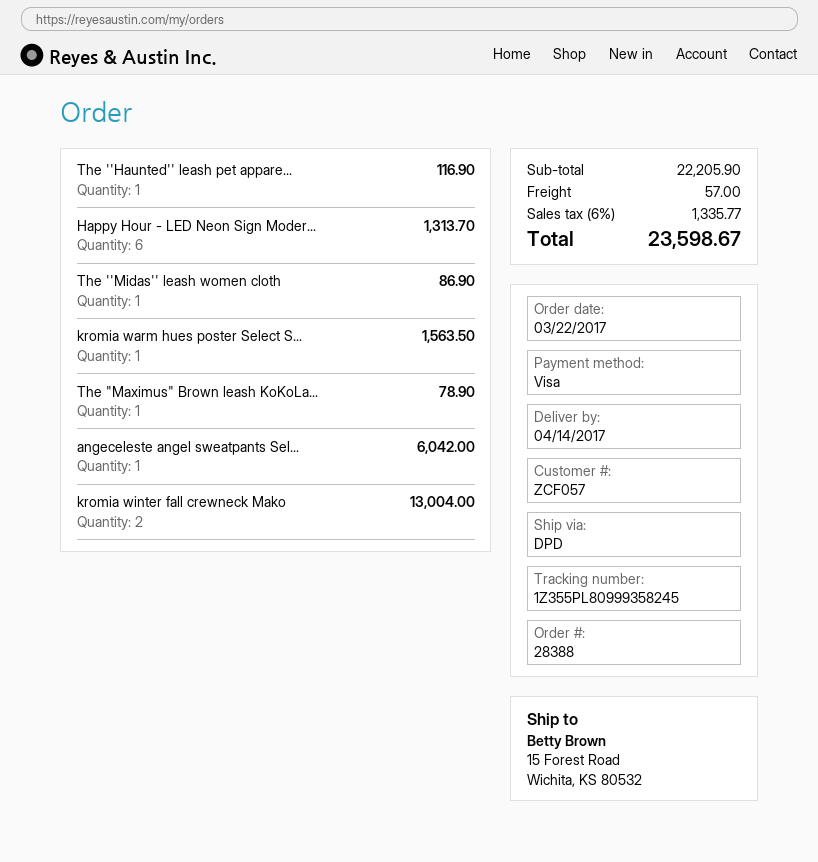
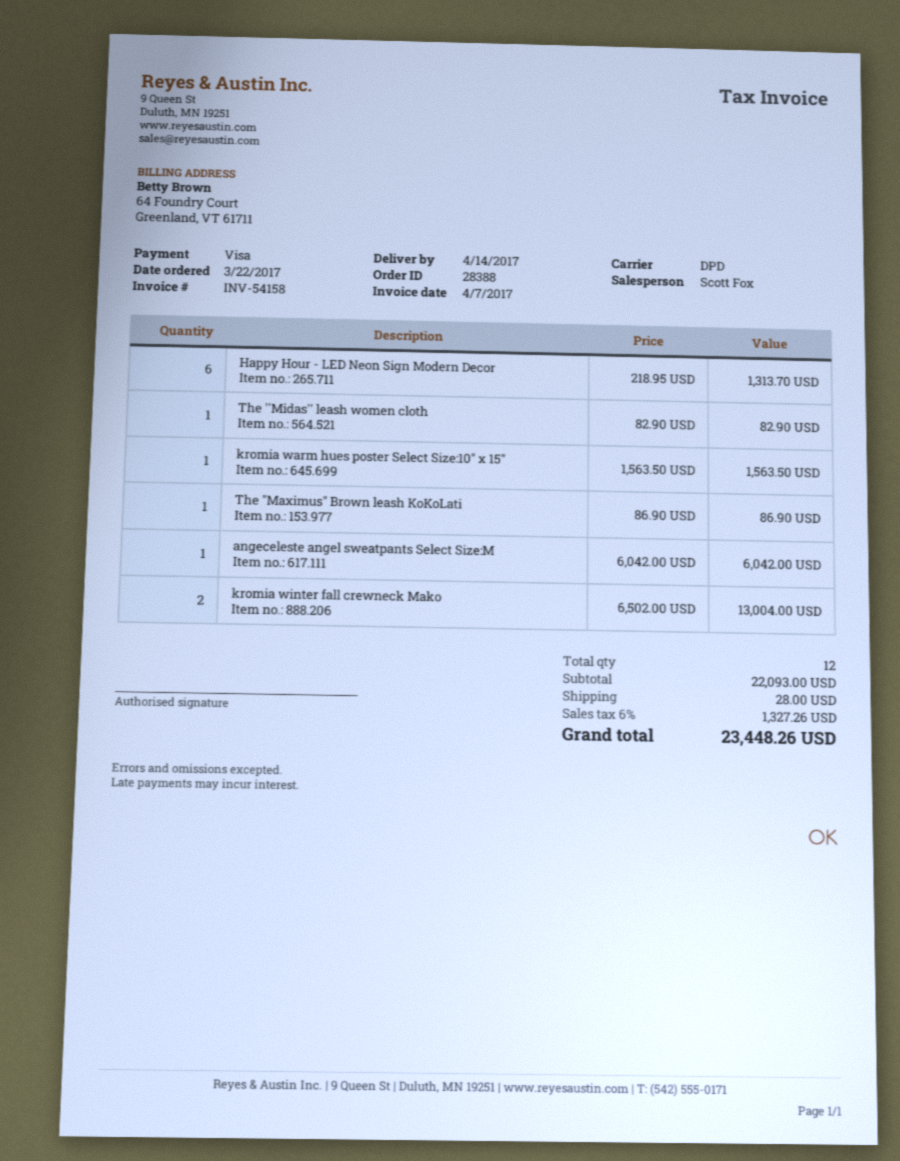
The ''Haunted'' leash pet appare...: 1 for 116.90 -> none
The ''Midas'' leash women cloth: 1 for 86.90 -> 1 for 82.90
The "Maximus" Brown leash KoKoLa...: 1 for 78.90 -> 1 for 86.90
subtotal: 22205.90 -> 22093.00
shipping: 57.00 -> 28.00
tax: 6% = 1335.77 -> 6% = 1327.26
total: 23598.67 -> 23448.26

